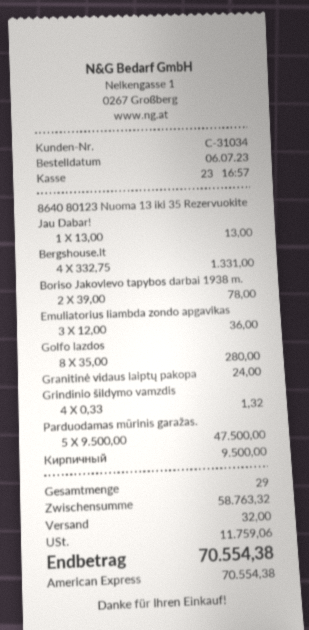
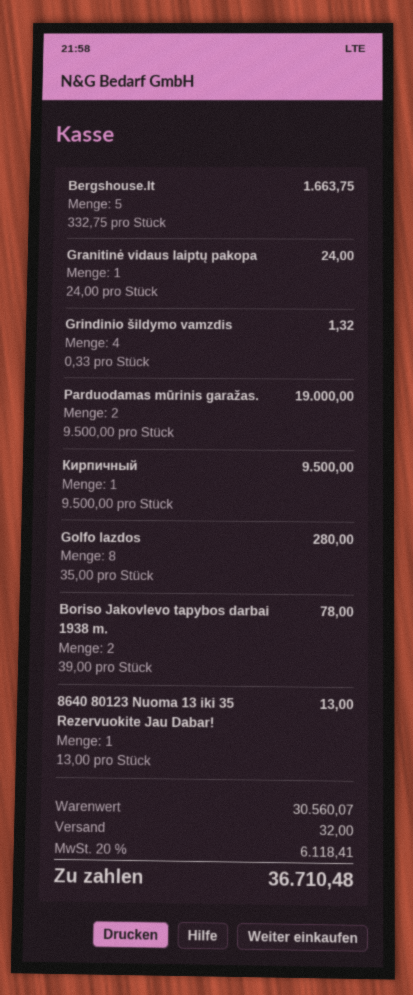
Bergshouse.lt: 4 x 332.75 = 1331.00 -> 5 x 332.75 = 1663.75
Emuliatorius liambda zondo apgavikas: 3 x 12.00 = 36.00 -> none
Parduodamas mūrinis garažas.: 5 x 9500.00 = 47500.00 -> 2 x 9500.00 = 19000.00
subtotal: 58763.32 -> 30560.07
tax: 11759.06 -> 6118.41
total: 70554.38 -> 36710.48

